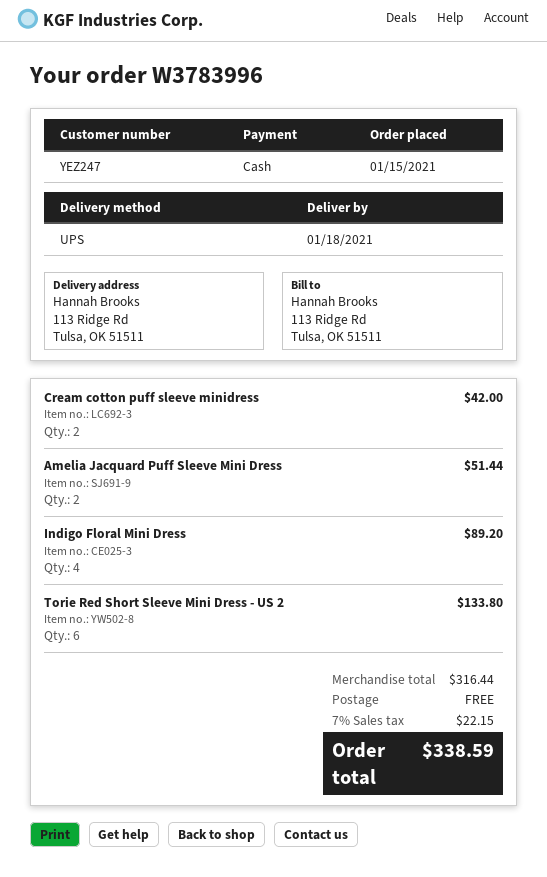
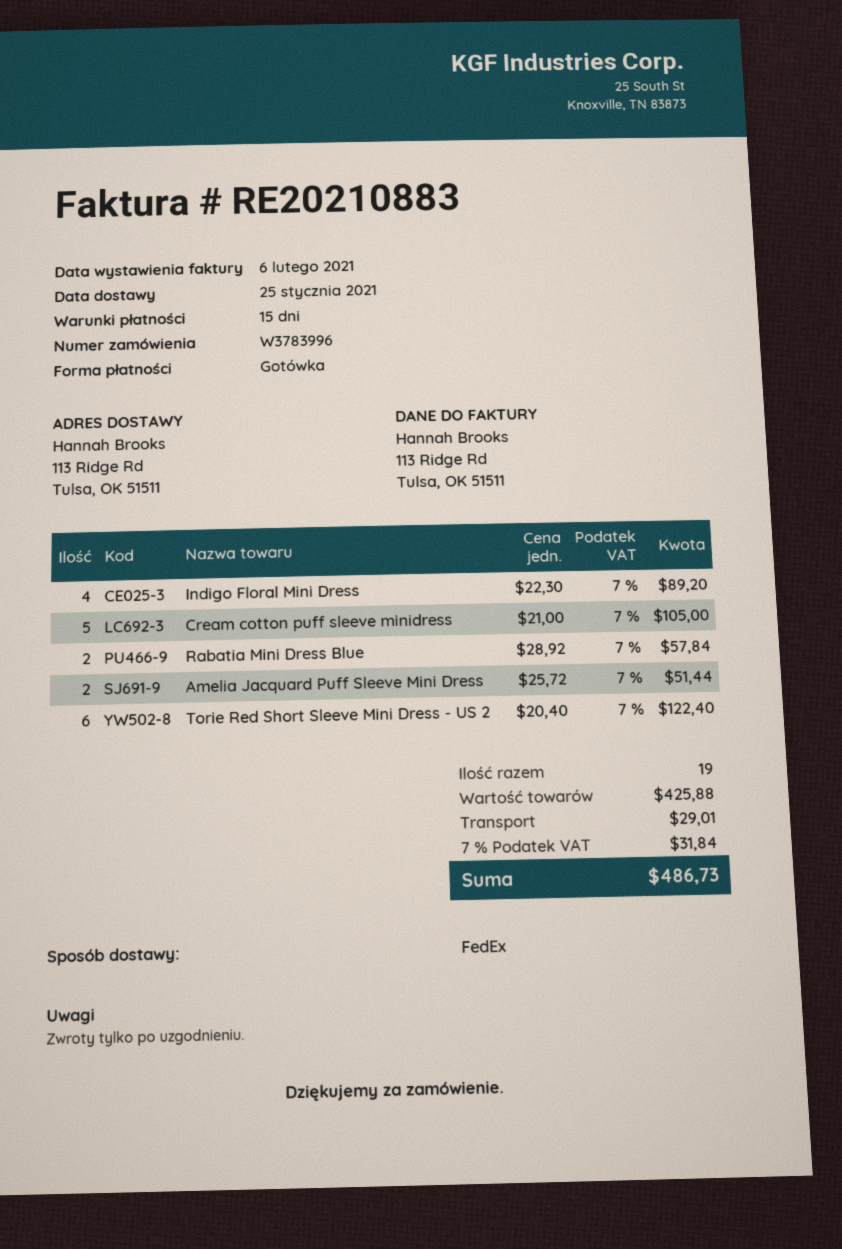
delivery date: 2021-01-18 -> 2021-01-25
shipping method: UPS -> FedEx
Cream cotton puff sleeve minidress: 2 for 42.00 -> 5 for 105.00
Torie Red Short Sleeve Mini Dress - US 2: 6 for 133.80 -> 6 for 122.40
Rabatia Mini Dress Blue: none -> 2 for 57.84
subtotal: 316.44 -> 425.88
shipping: 0.00 -> 29.01
tax: 7% = 22.15 -> 7% = 31.84
total: 338.59 -> 486.73

